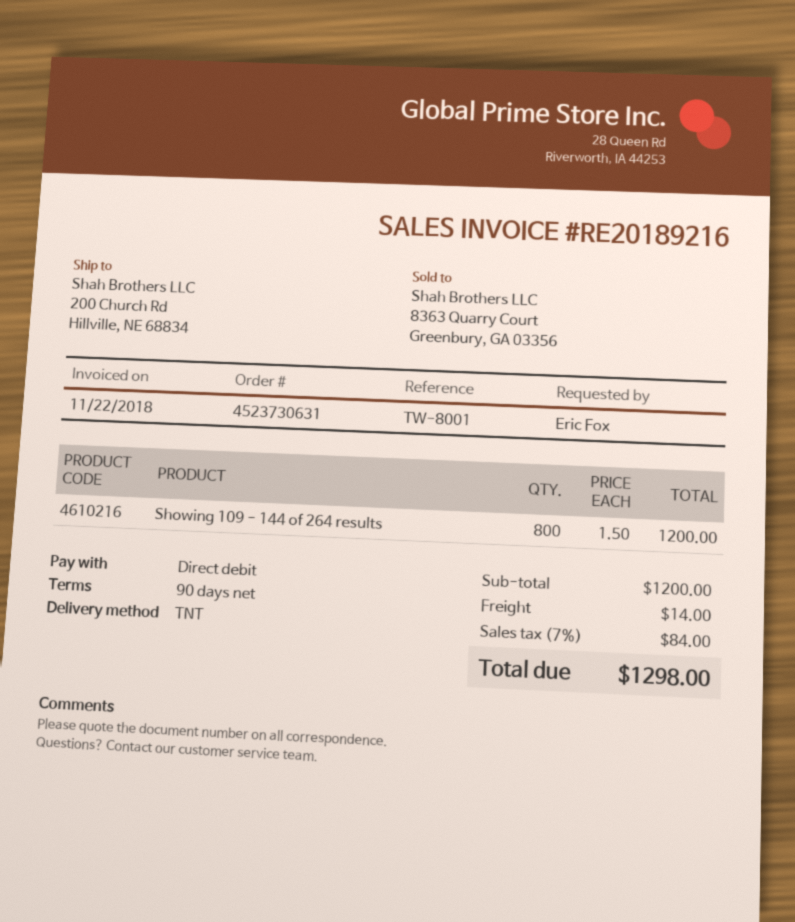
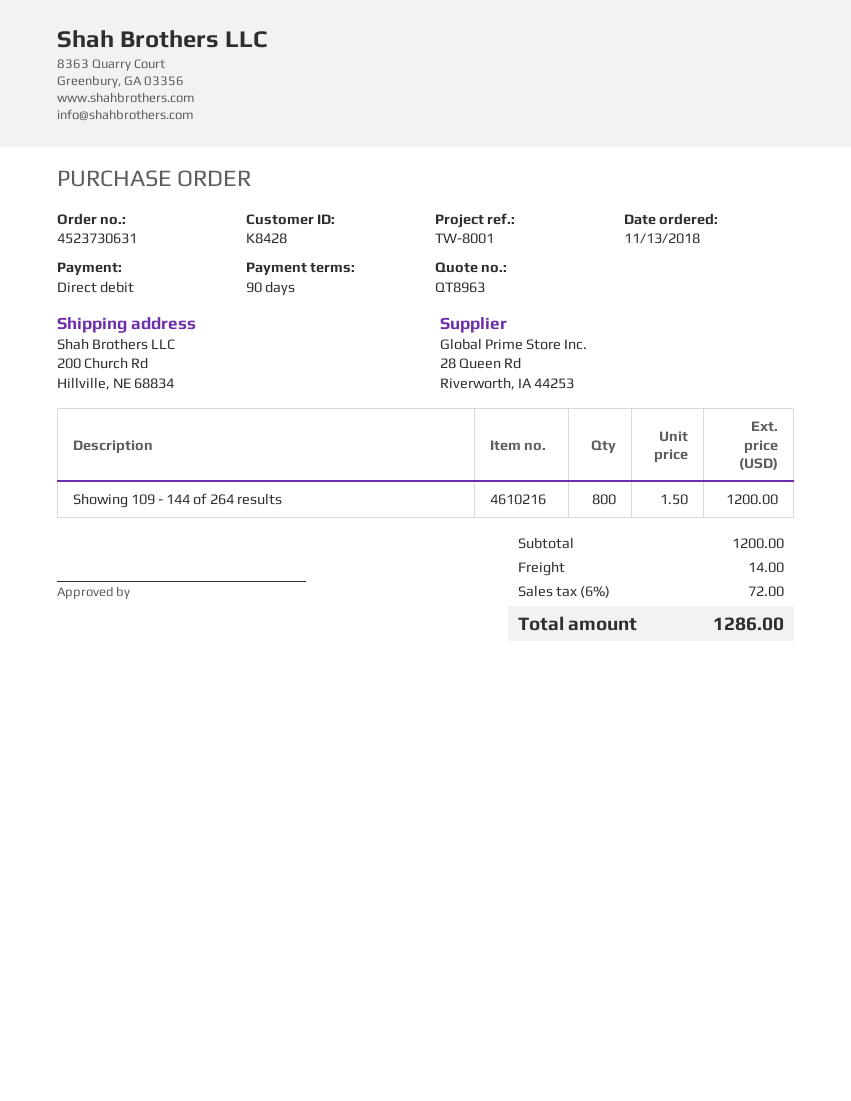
tax: 7% = 84.00 -> 6% = 72.00
total: 1298.00 -> 1286.00

